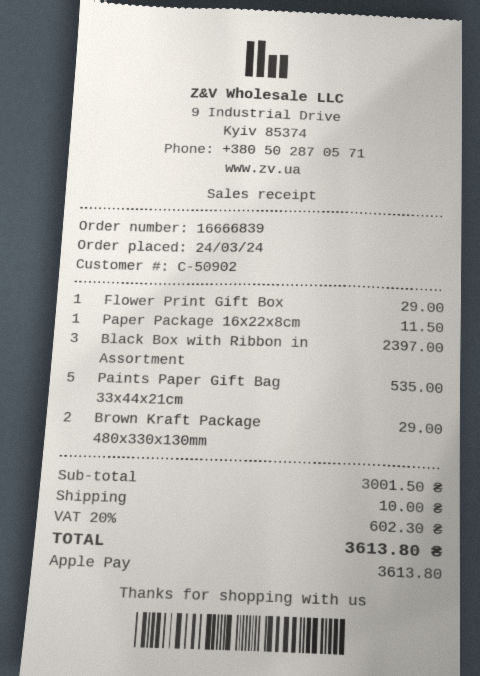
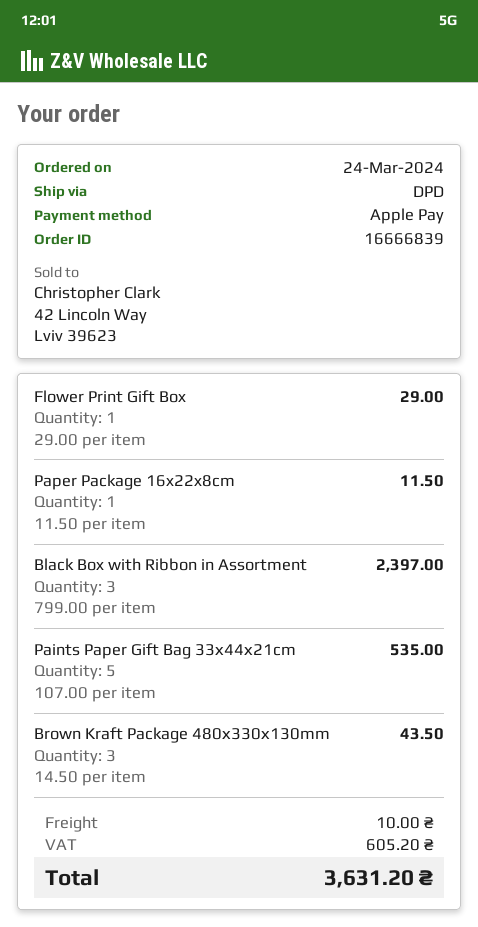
Brown Kraft Package 480х330х130mm: 2 for 29.00 -> 3 for 43.50
tax: 602.30 -> 605.20
total: 3613.80 -> 3631.20

